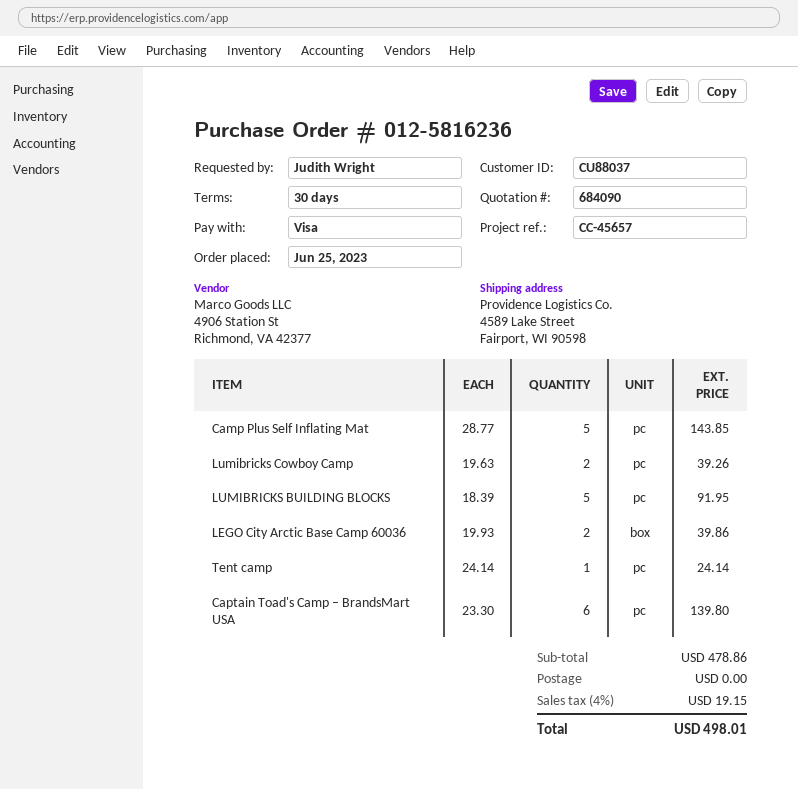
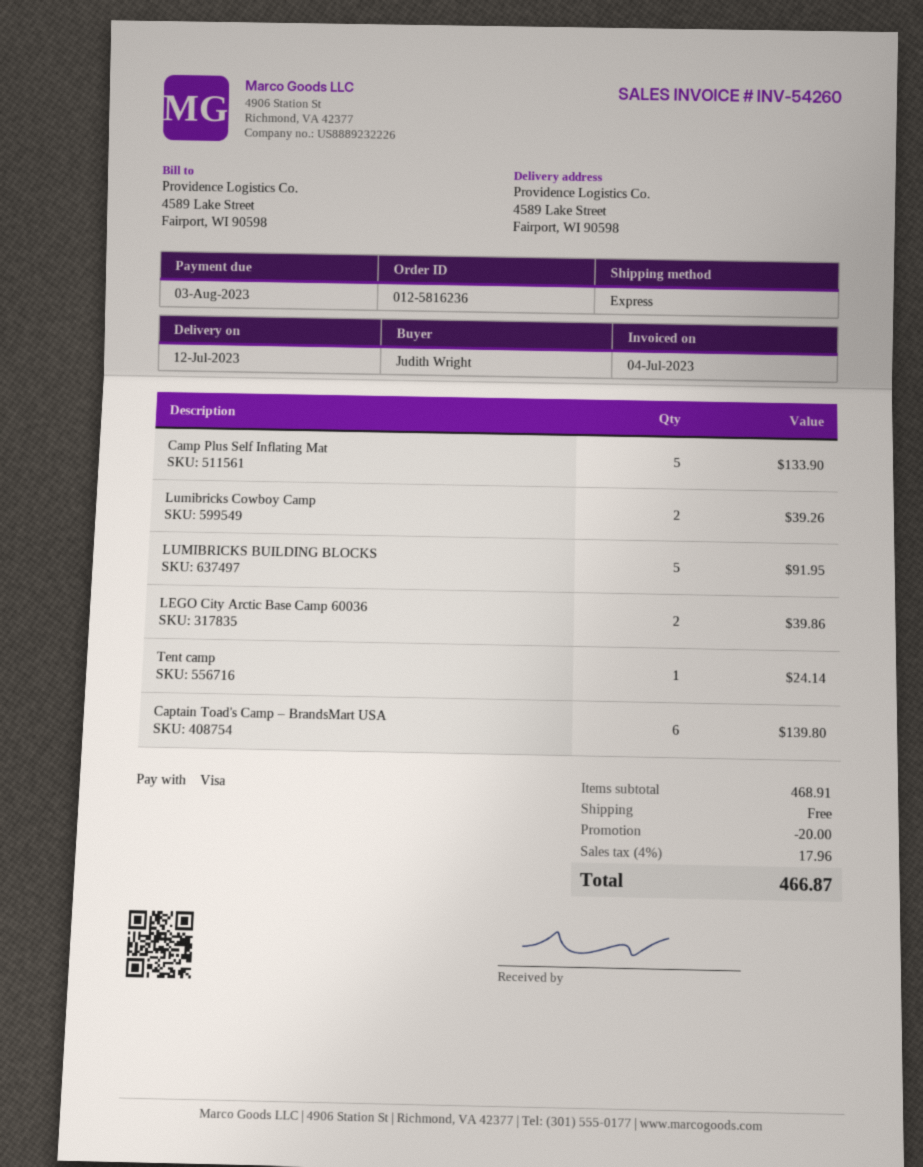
Camp Plus Self Inflating Mat: 5 for 143.85 -> 5 for 133.90
subtotal: 478.86 -> 468.91
discount: none -> 20.00
tax: 4% = 19.15 -> 4% = 17.96
total: 498.01 -> 466.87

